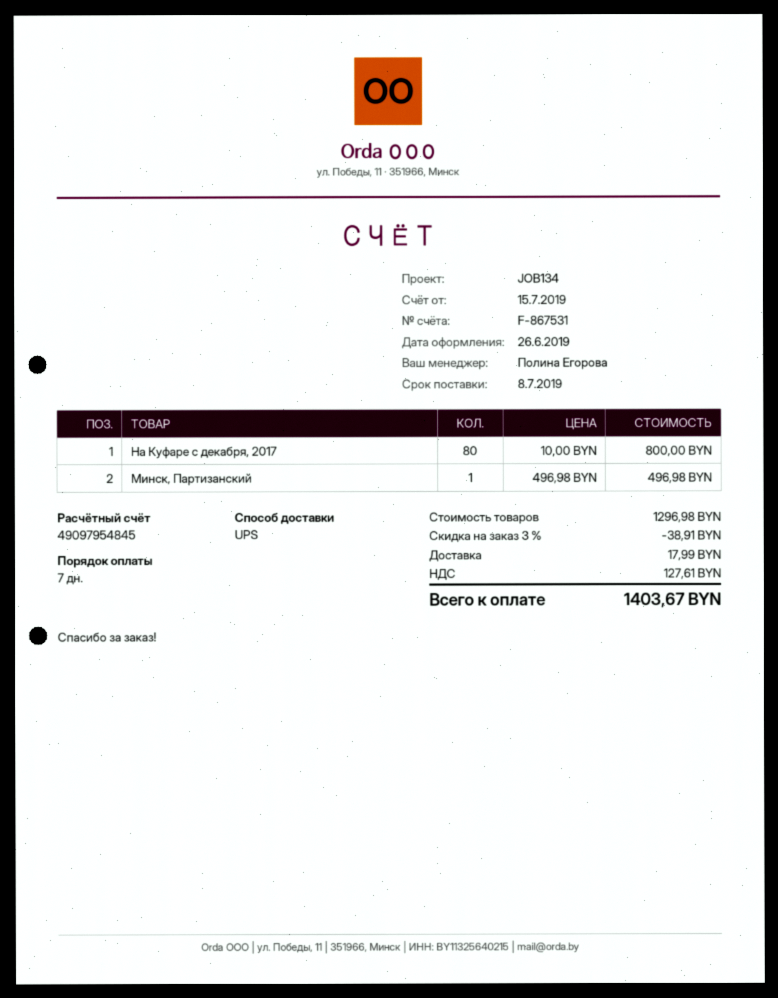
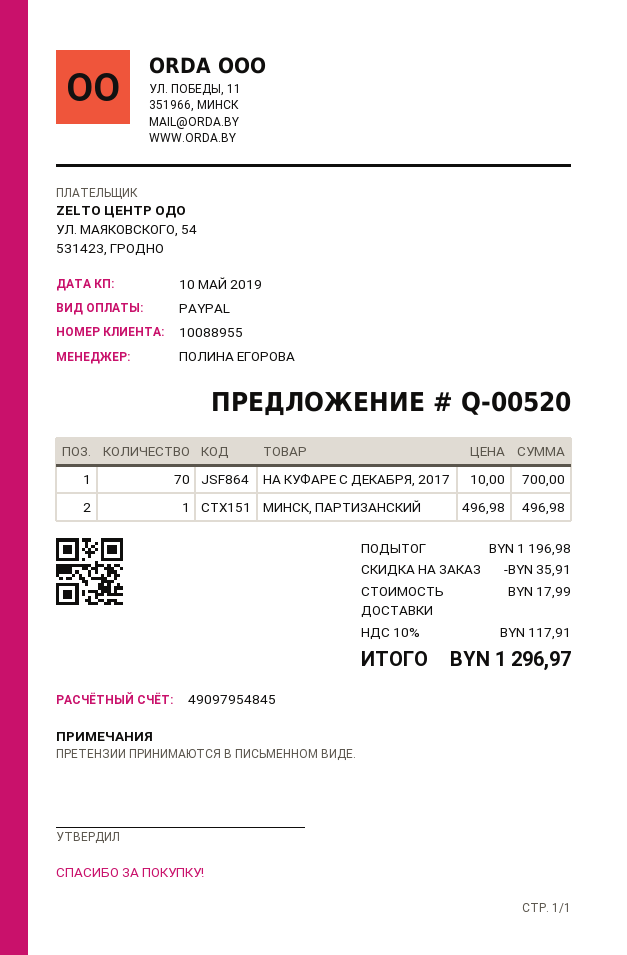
На Куфаре с декабря, 2017: 80 x 10.00 = 800.00 -> 70 x 10.00 = 700.00
subtotal: 1296.98 -> 1196.98
discount: 38.91 -> 35.91
tax: 127.61 -> 117.91
total: 1403.67 -> 1296.97

